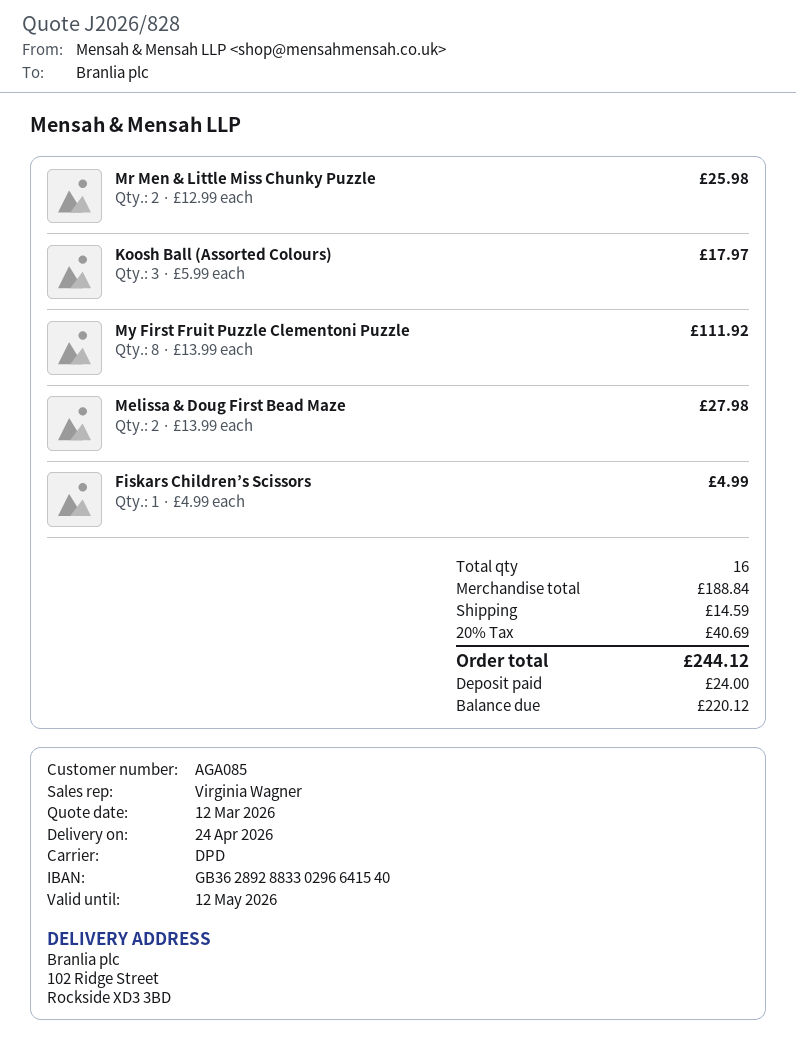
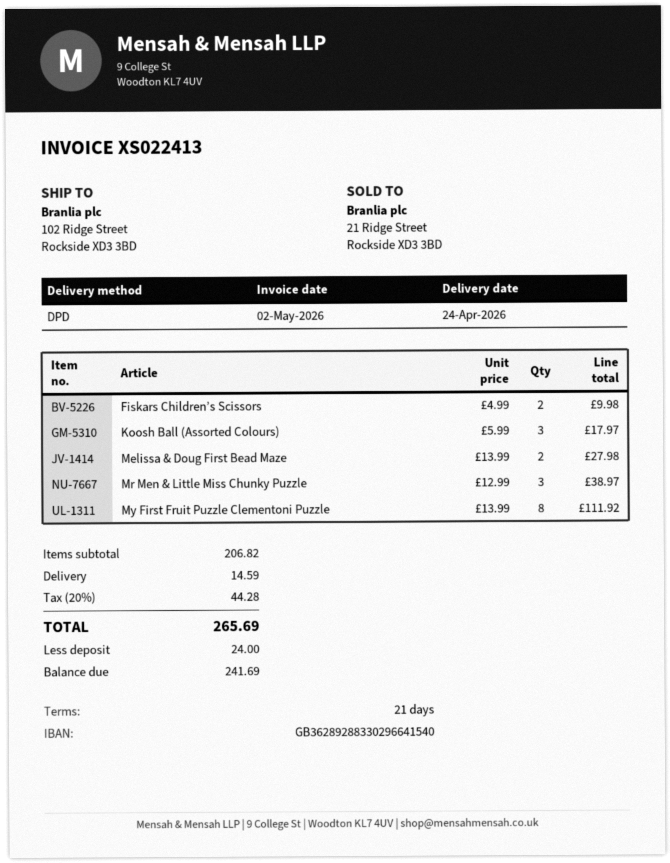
Mr Men & Little Miss Chunky Puzzle: 2 x 12.99 = 25.98 -> 3 x 12.99 = 38.97
Fiskars Children’s Scissors: 1 x 4.99 = 4.99 -> 2 x 4.99 = 9.98
subtotal: 188.84 -> 206.82
tax: 20% = 40.69 -> 20% = 44.28
total: 244.12 -> 265.69
balance: 220.12 -> 241.69

